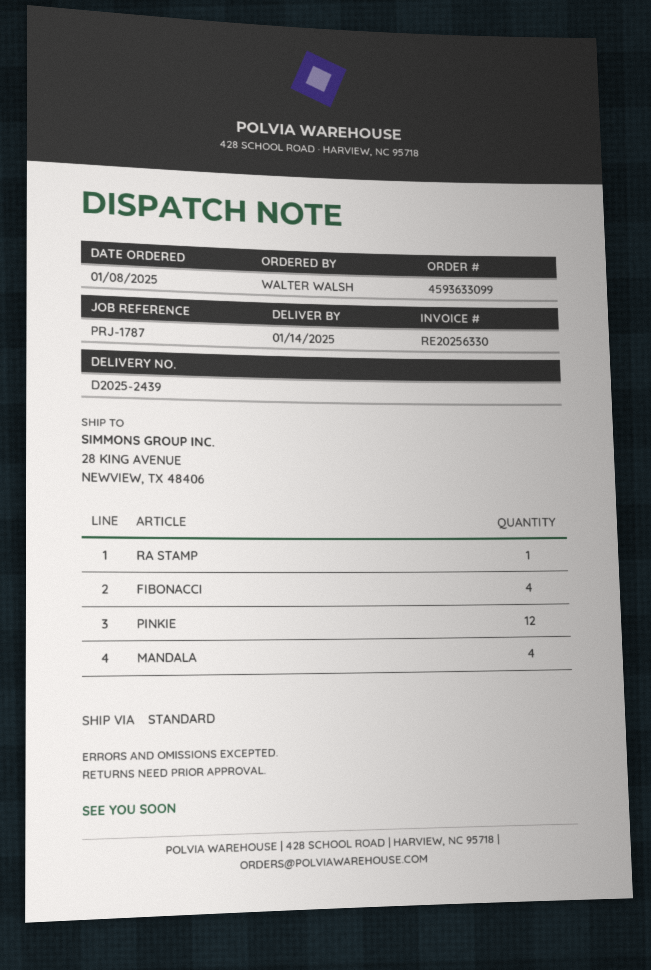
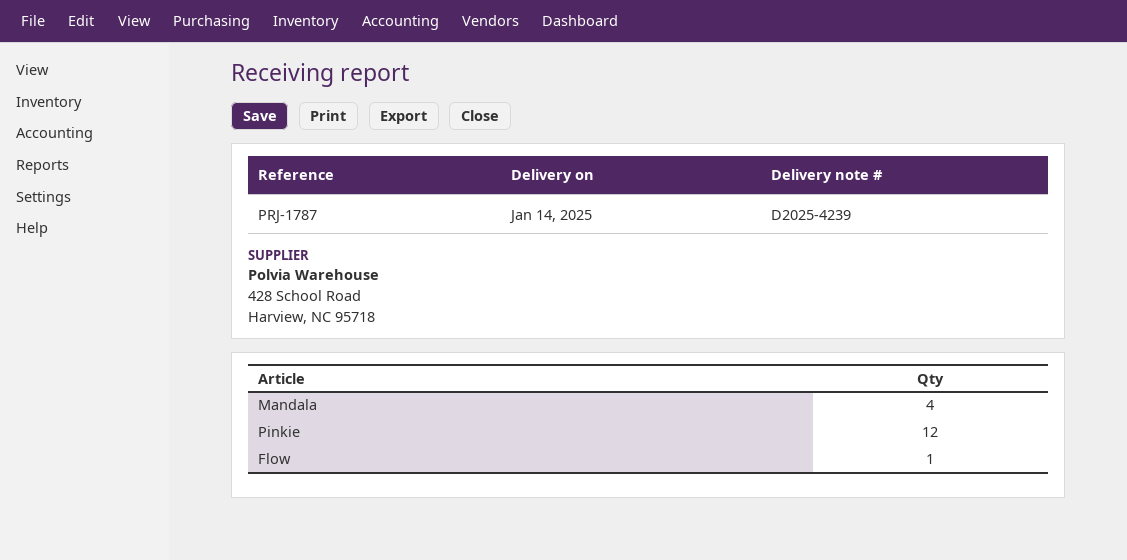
delivery note number: D2025-2439 -> D2025-4239
RA STAMP: 1 -> none
FIBONACCI: 4 -> none
Flow: none -> 1

